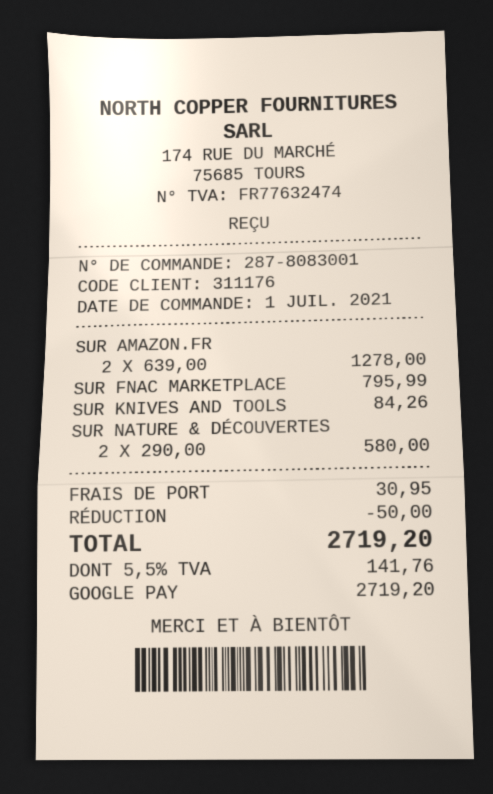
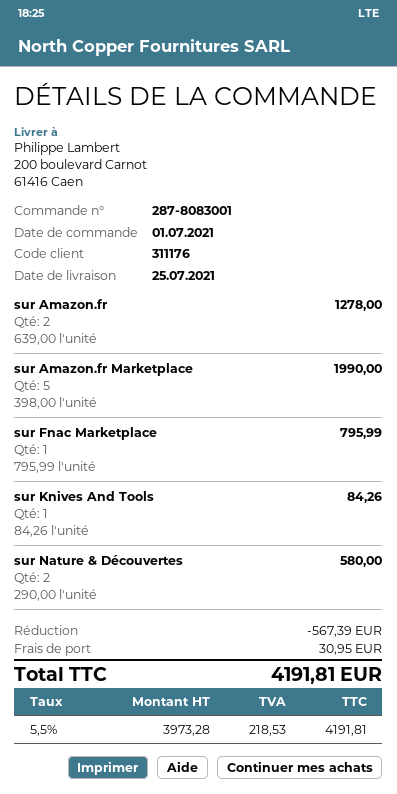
sur Amazon.fr Marketplace: none -> 5 x 398.00 = 1990.00
discount: 50.00 -> 567.39
tax: 5.5% = 141.76 -> 5.5% = 218.53
total: 2719.20 -> 4191.81

